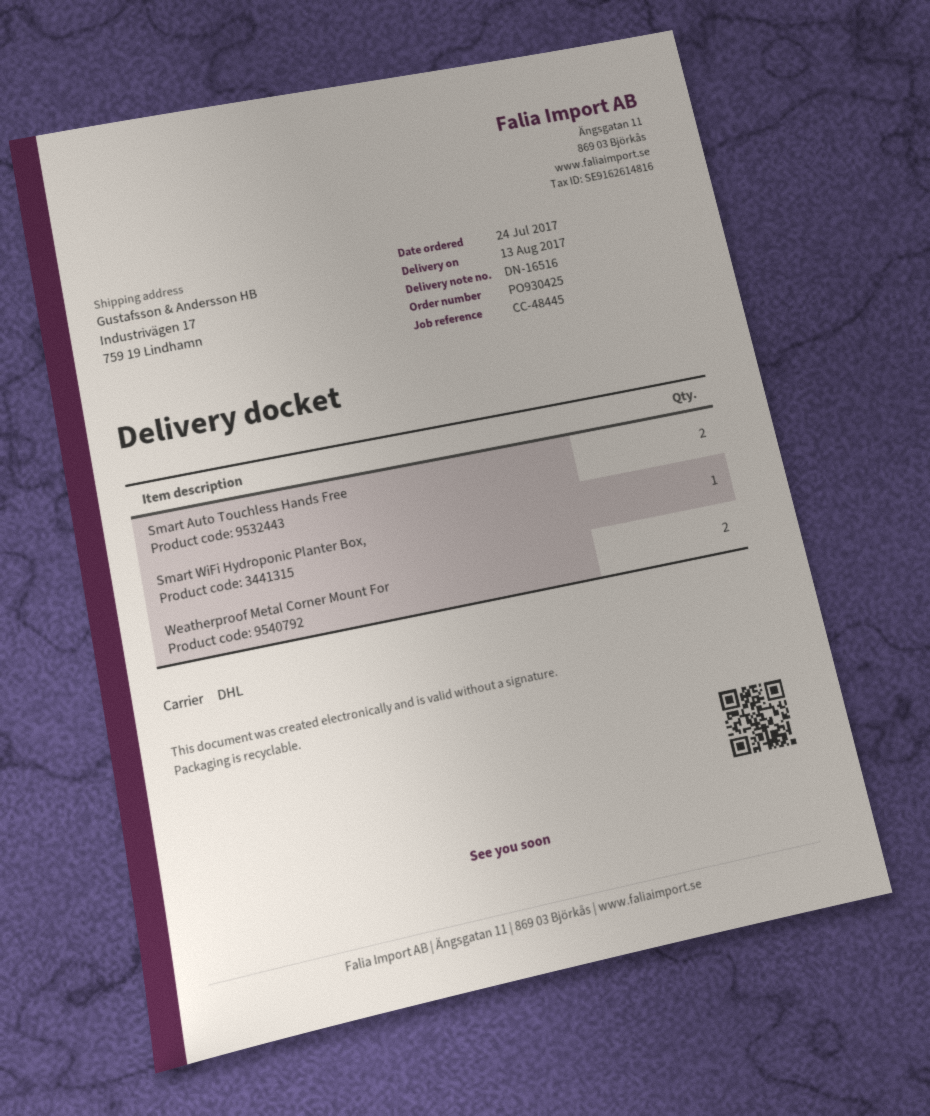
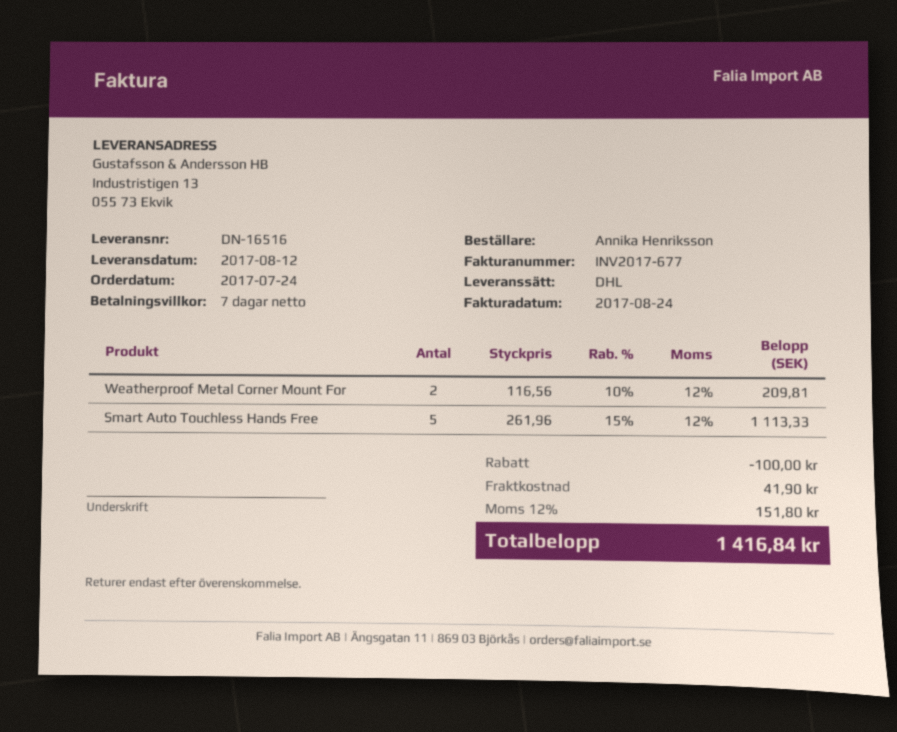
delivery date: 2017-08-13 -> 2017-08-12
ship to: Industrivägen 17, 759 19 Lindhamn -> Industristigen 13, 055 73 Ekvik
Smart Auto Touchless Hands Free: 2 -> 5
Smart WiFi Hydroponic Planter Box,: 1 -> none

